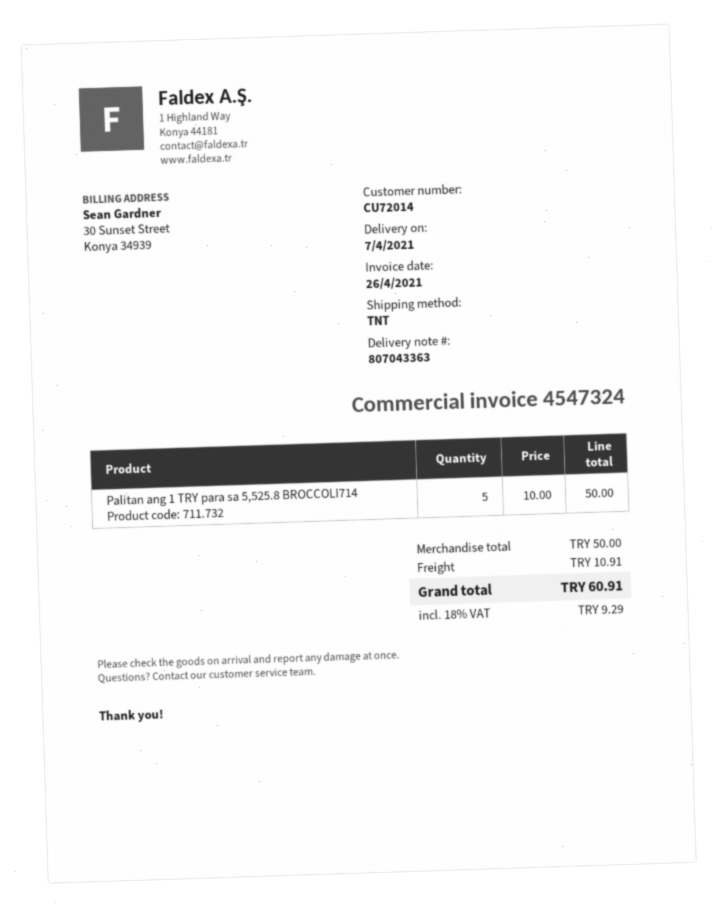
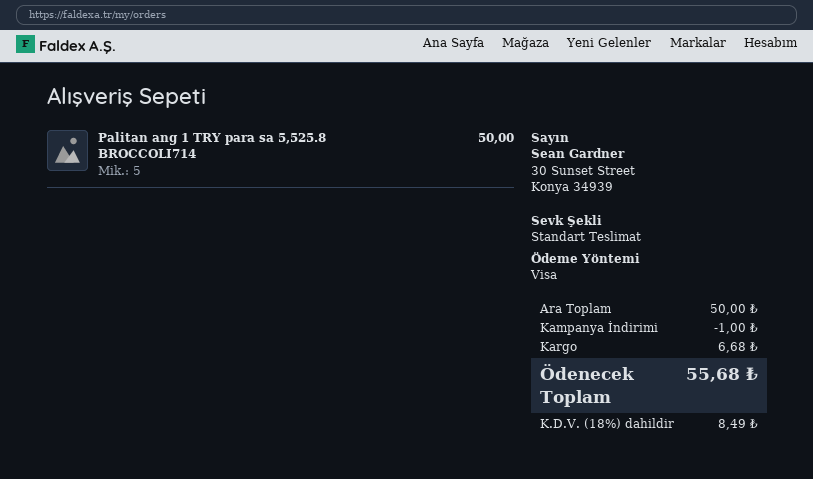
shipping method: TNT -> standard
discount: none -> 1.00
shipping: 10.91 -> 6.68
tax: 18% = 9.29 -> 18% = 8.49
total: 60.91 -> 55.68

